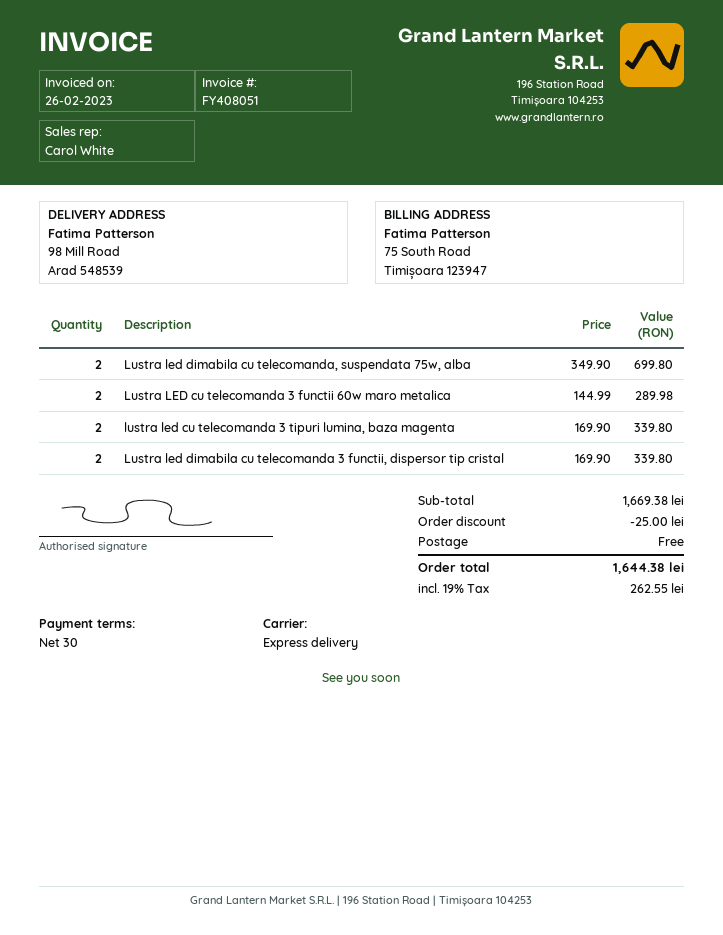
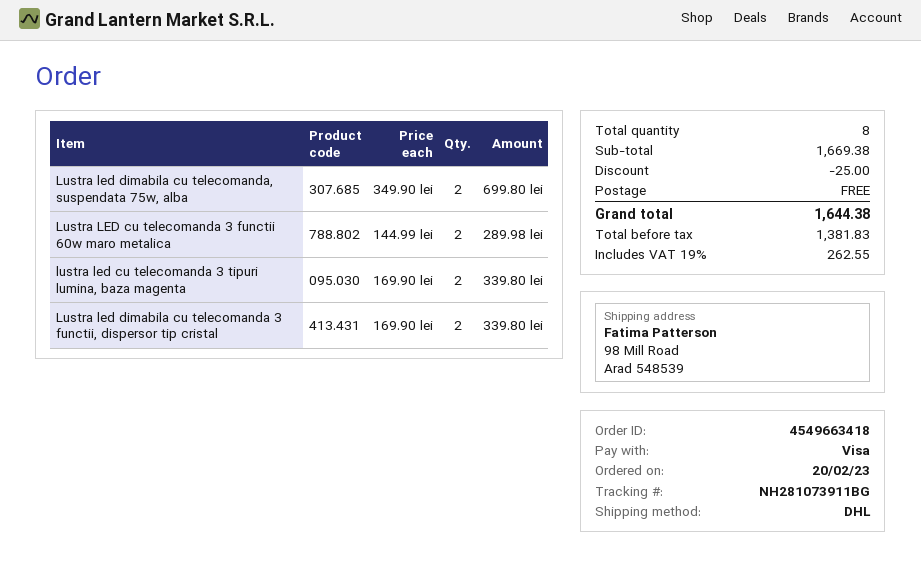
shipping method: express -> DHL

